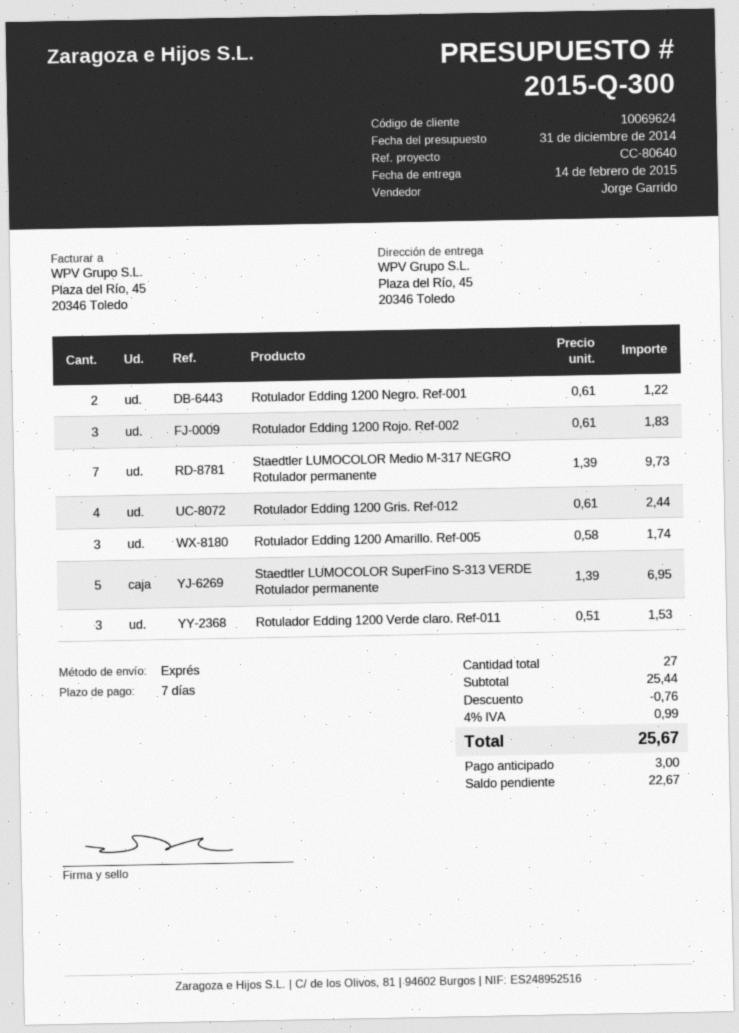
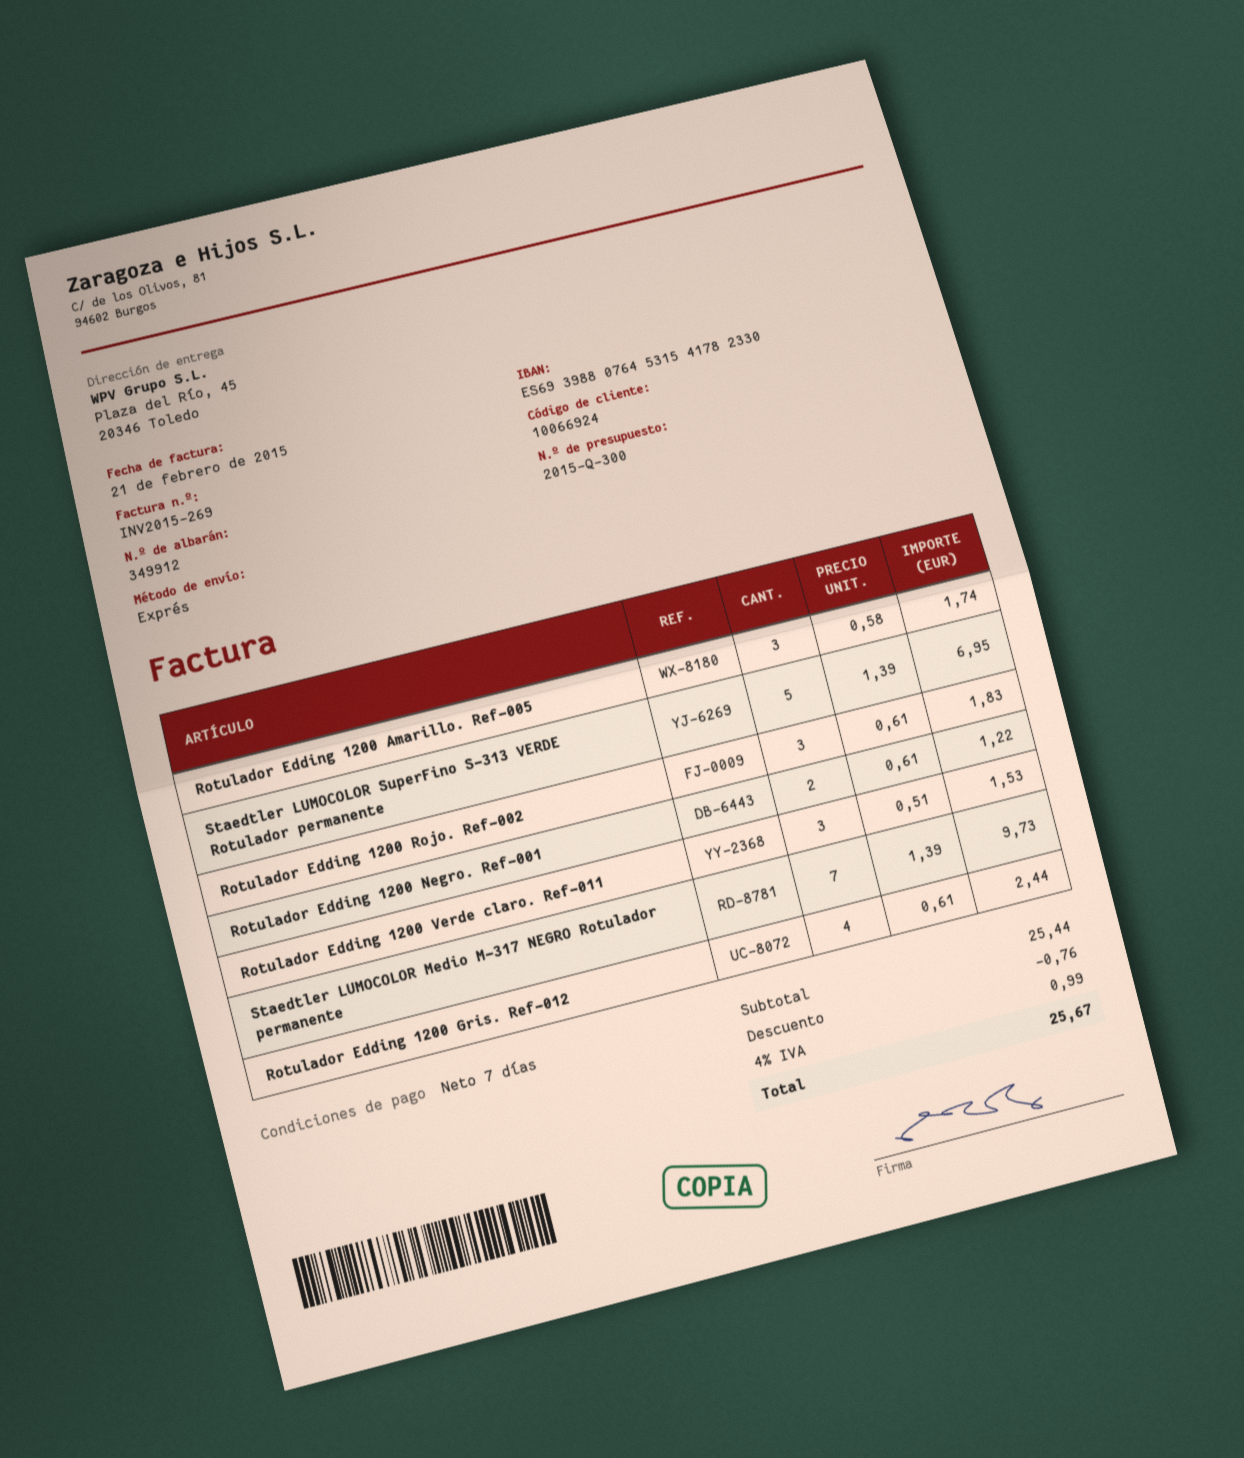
customer number: 10069624 -> 10066924

